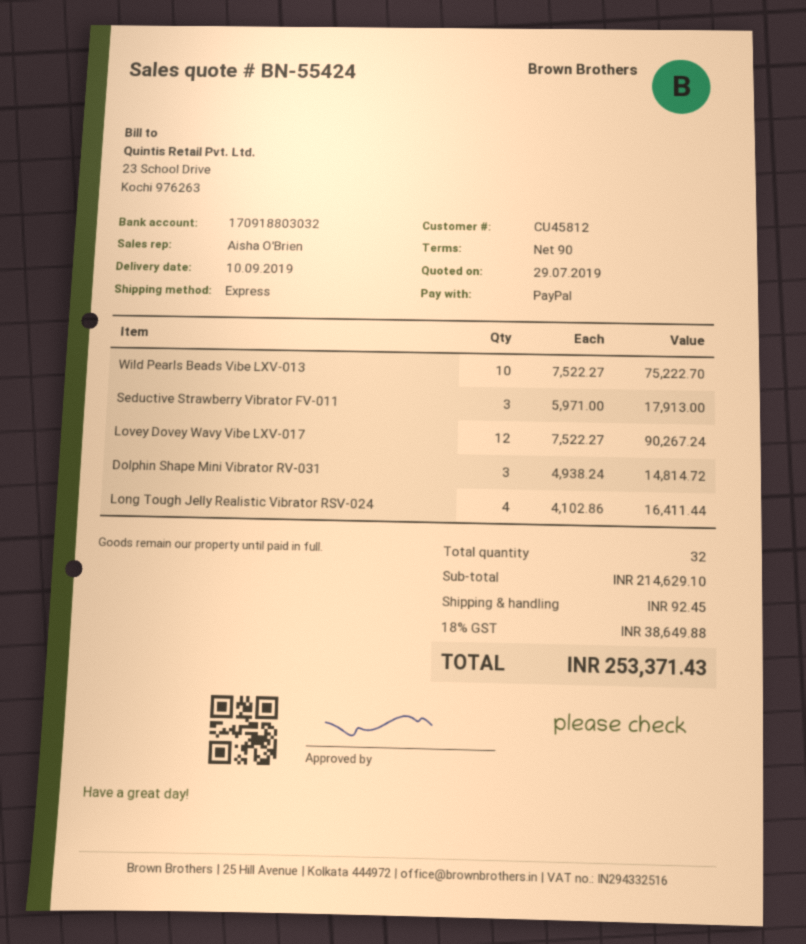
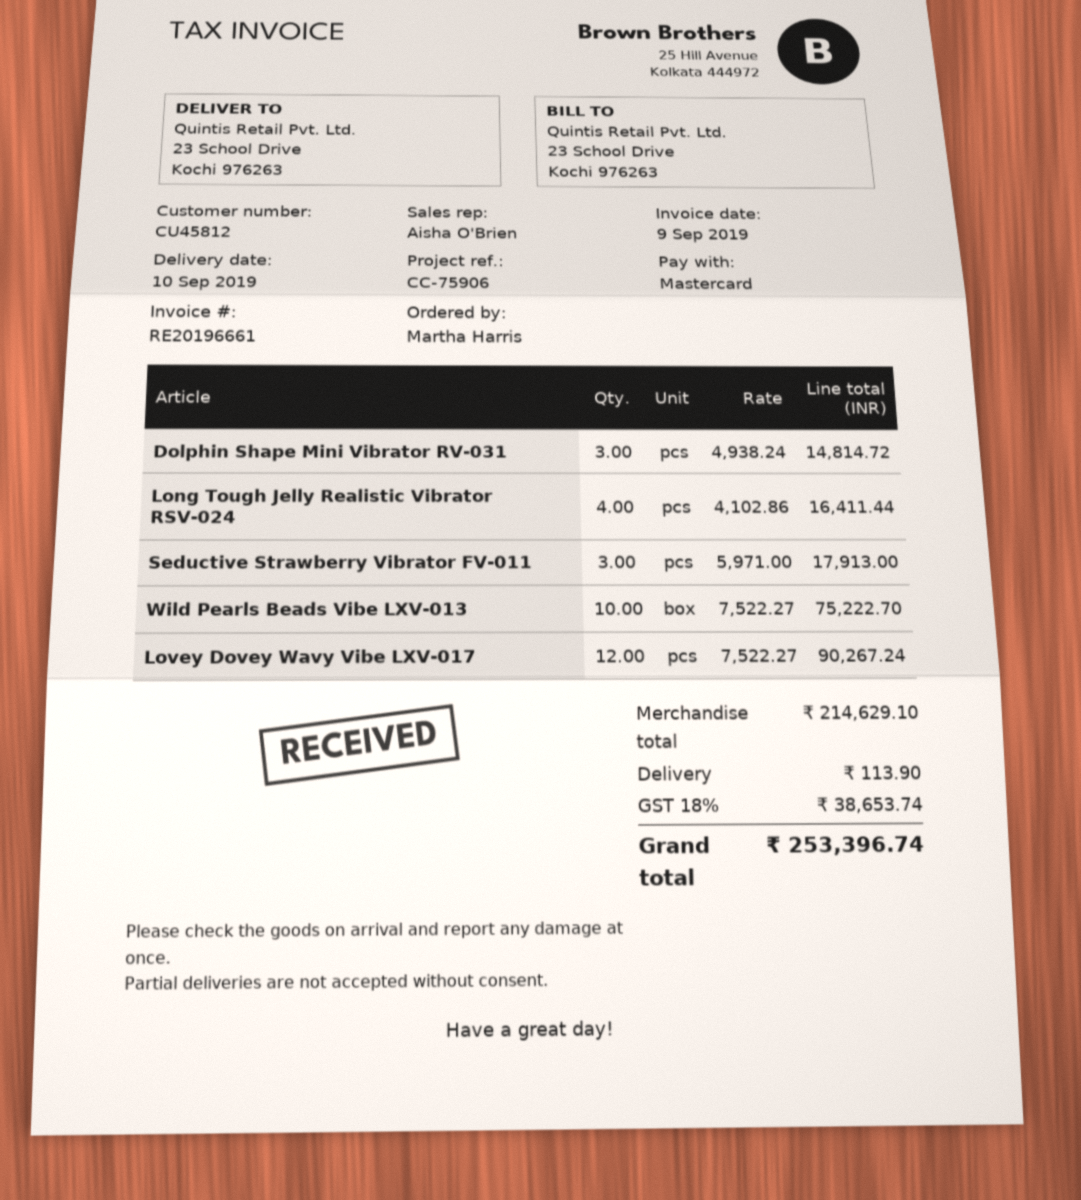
payment method: PayPal -> Mastercard
shipping: 92.45 -> 113.90
tax: 18% = 38649.88 -> 18% = 38653.74
total: 253371.43 -> 253396.74

